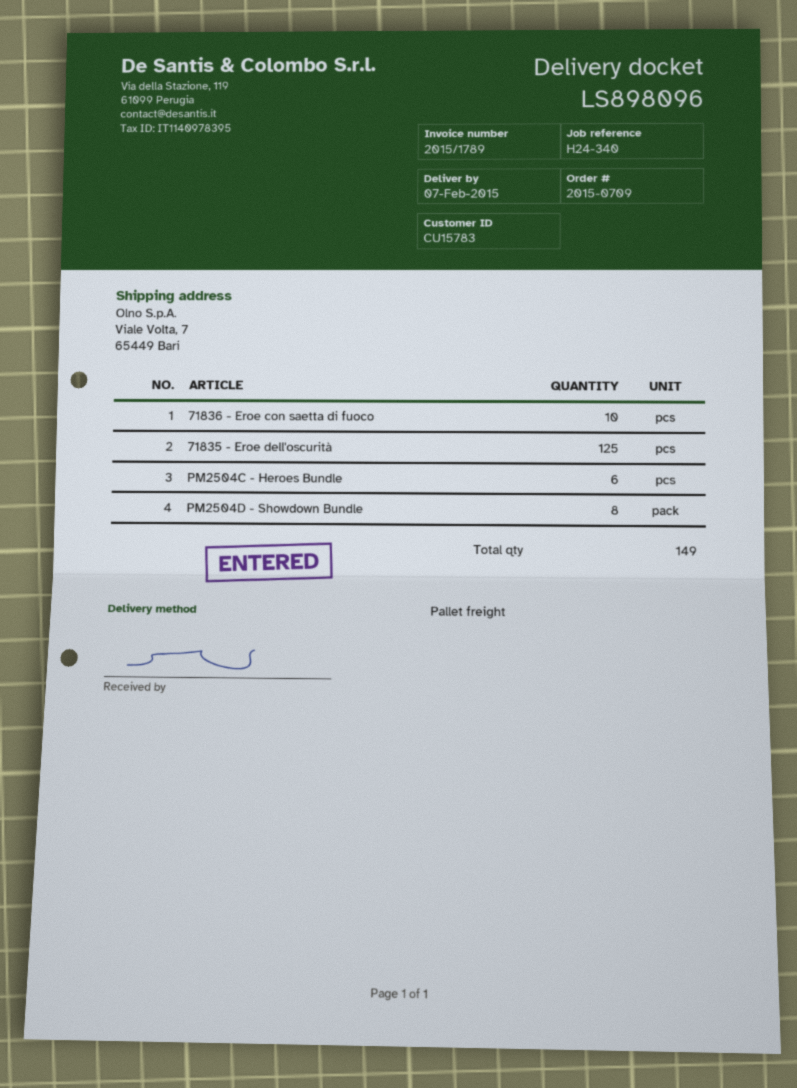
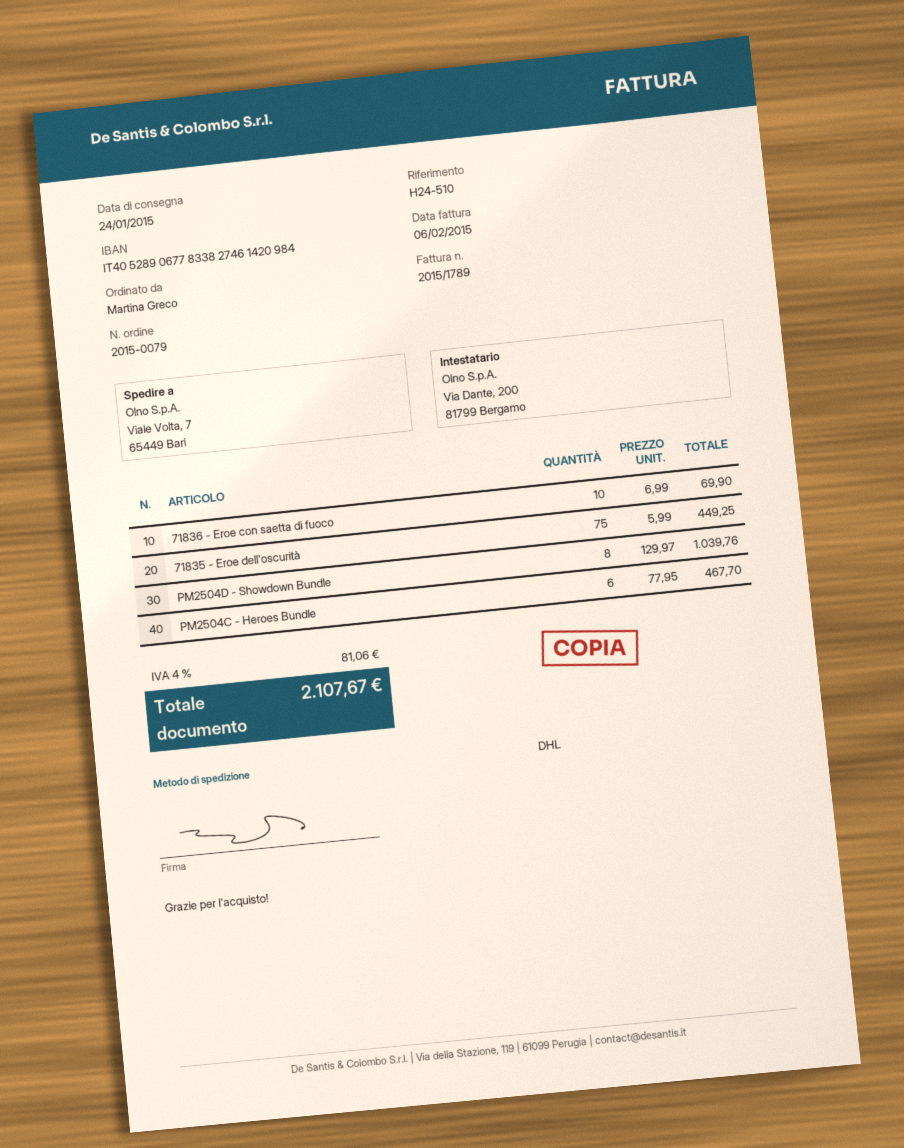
order number: 2015-0709 -> 2015-0079
delivery date: 2015-02-07 -> 2015-01-24
reference: H24-340 -> H24-510
shipping method: pallet freight -> DHL
71835 - Eroe dell'oscurità: 125 -> 75

